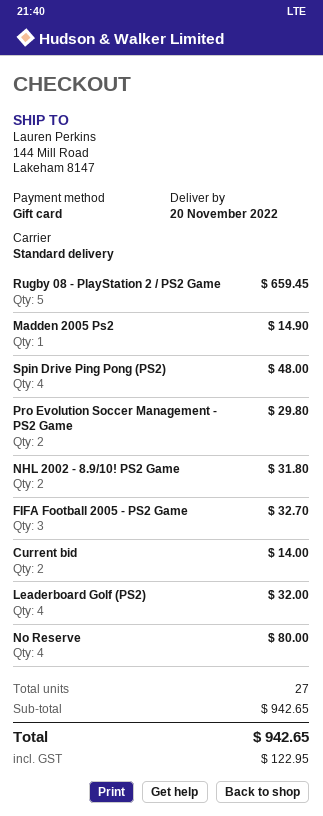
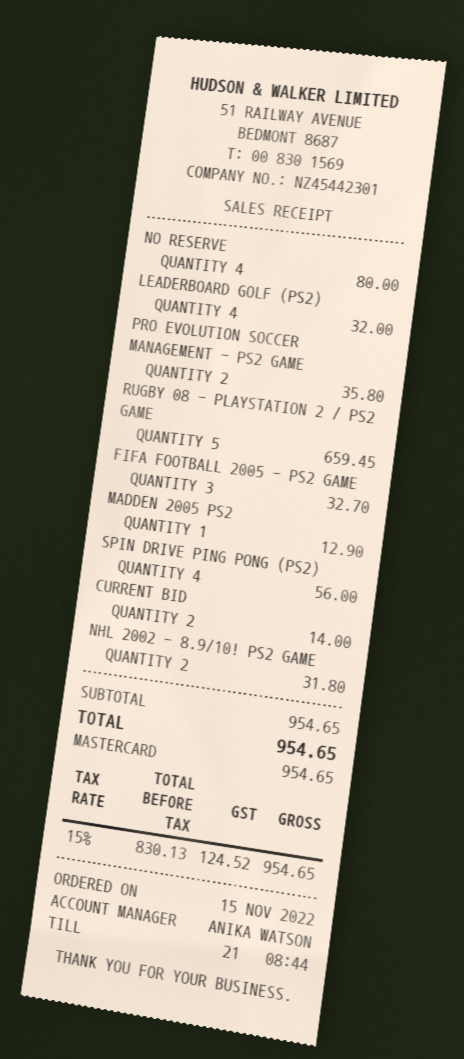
payment method: gift card -> Mastercard
Madden 2005 Ps2: 1 for 14.90 -> 1 for 12.90
Spin Drive Ping Pong (PS2): 4 for 48.00 -> 4 for 56.00
Pro Evolution Soccer Management - PS2 Game: 2 for 29.80 -> 2 for 35.80
subtotal: 942.65 -> 954.65
tax: 122.95 -> 124.52
total: 942.65 -> 954.65

